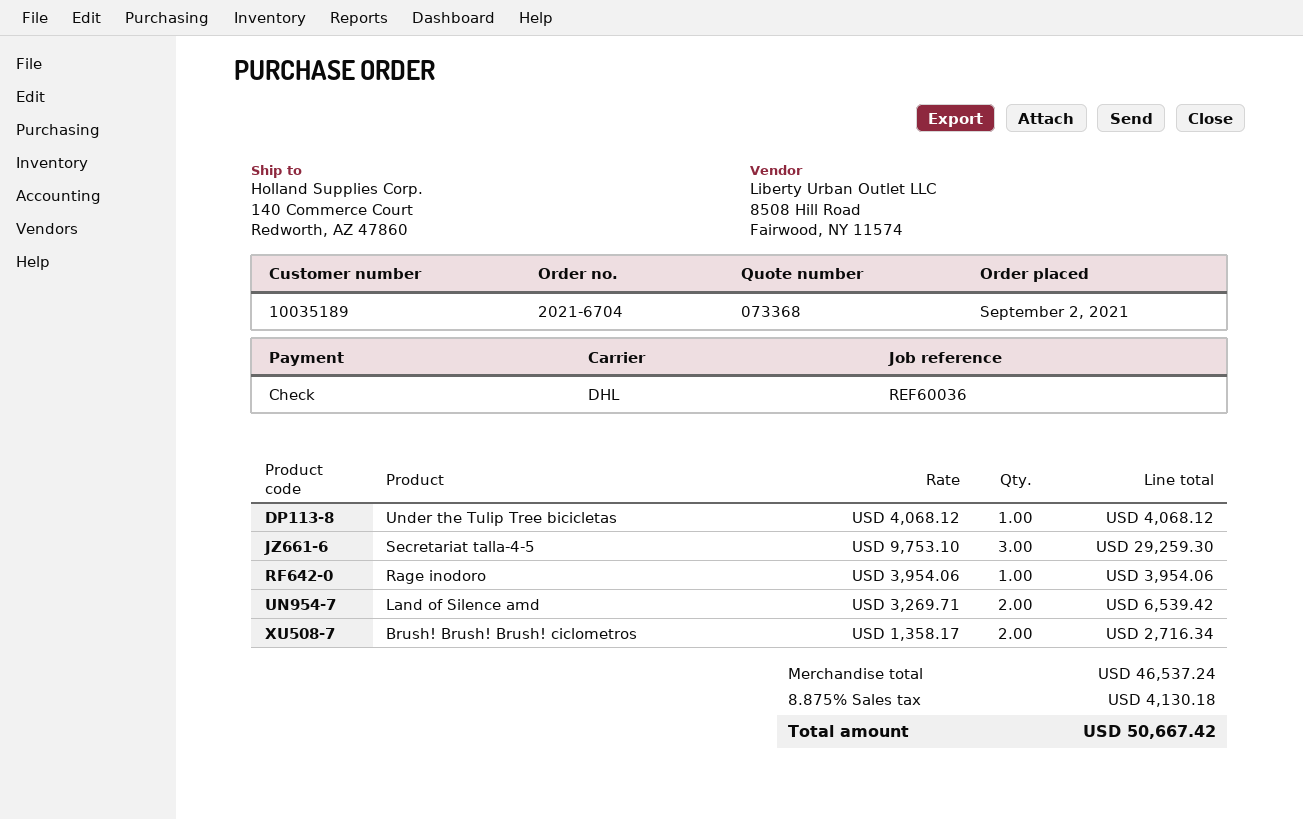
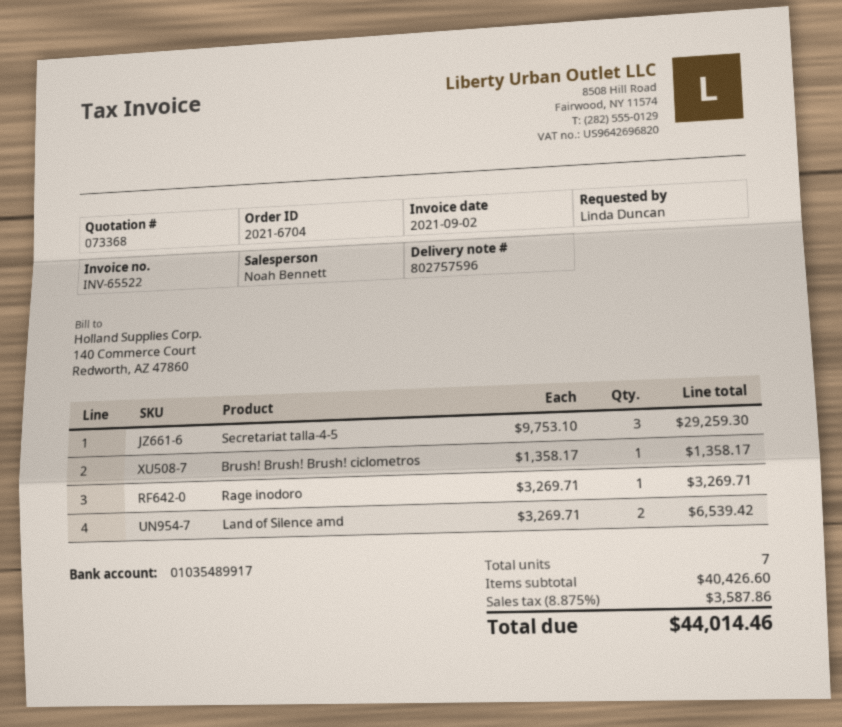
Under the Tulip Tree bicicletas: 1 x 4068.12 = 4068.12 -> none
Rage inodoro: 1 x 3954.06 = 3954.06 -> 1 x 3269.71 = 3269.71
Brush! Brush! Brush! ciclometros: 2 x 1358.17 = 2716.34 -> 1 x 1358.17 = 1358.17
subtotal: 46537.24 -> 40426.60
tax: 8.875% = 4130.18 -> 8.875% = 3587.86
total: 50667.42 -> 44014.46

